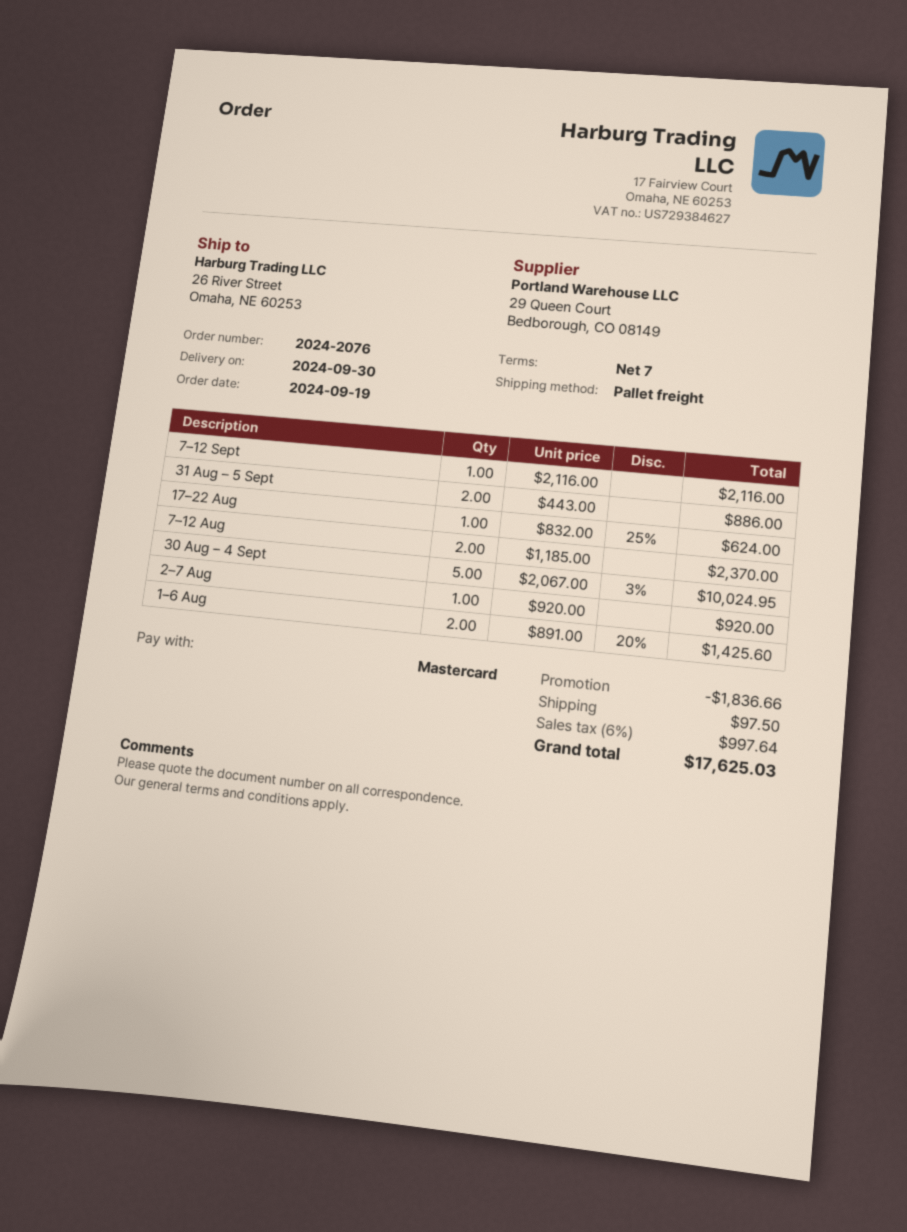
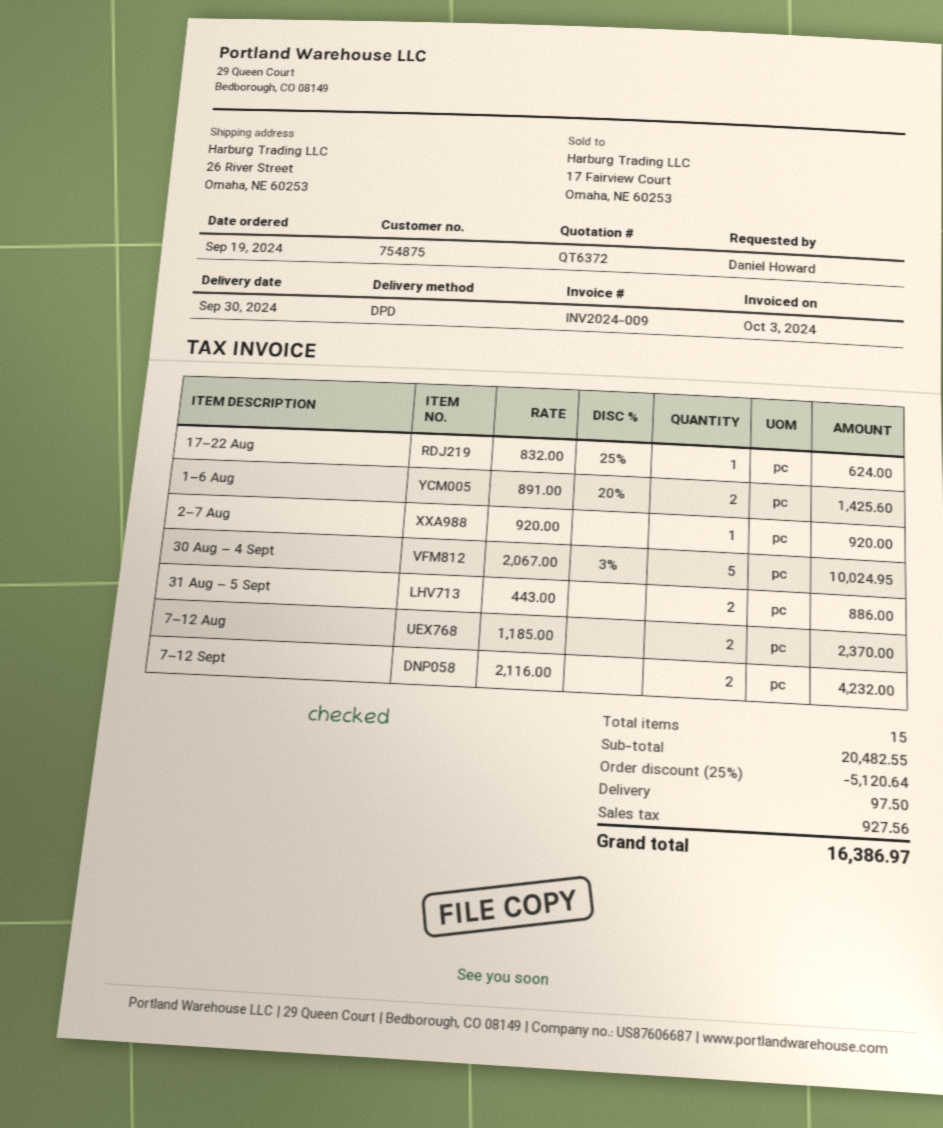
shipping method: pallet freight -> DPD
7–12 Sept: 1 x 2116.00 = 2116.00 -> 2 x 2116.00 = 4232.00
discount: 1836.66 -> 5120.64
tax: 997.64 -> 927.56
total: 17625.03 -> 16386.97

